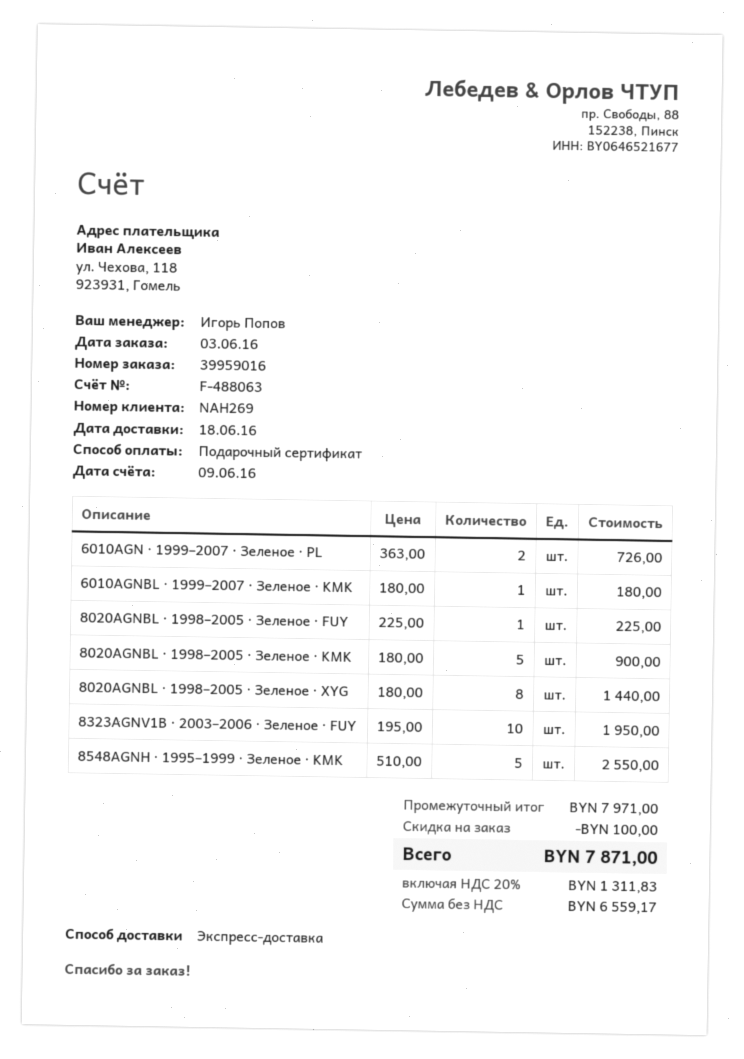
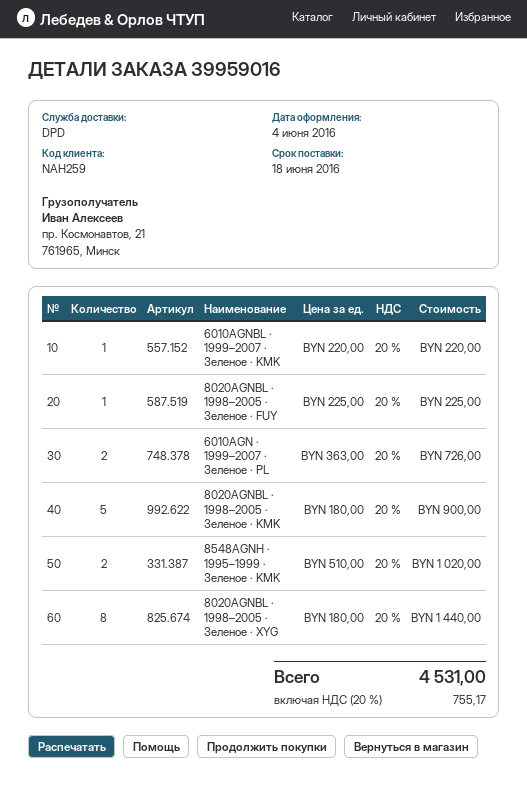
order date: 2016-06-03 -> 2016-06-04
customer number: NAH269 -> NAH259
shipping method: express -> DPD
6010AGNBL · 1999–2007 · Зеленое · KMK: 1 x 180.00 = 180.00 -> 1 x 220.00 = 220.00
8323AGNV1B · 2003–2006 · Зеленое · FUY: 10 x 195.00 = 1950.00 -> none
8548AGNH · 1995–1999 · Зеленое · KMK: 5 x 510.00 = 2550.00 -> 2 x 510.00 = 1020.00
discount: 100.00 -> none
tax: 20% = 1311.83 -> 20% = 755.17
total: 7871.00 -> 4531.00

